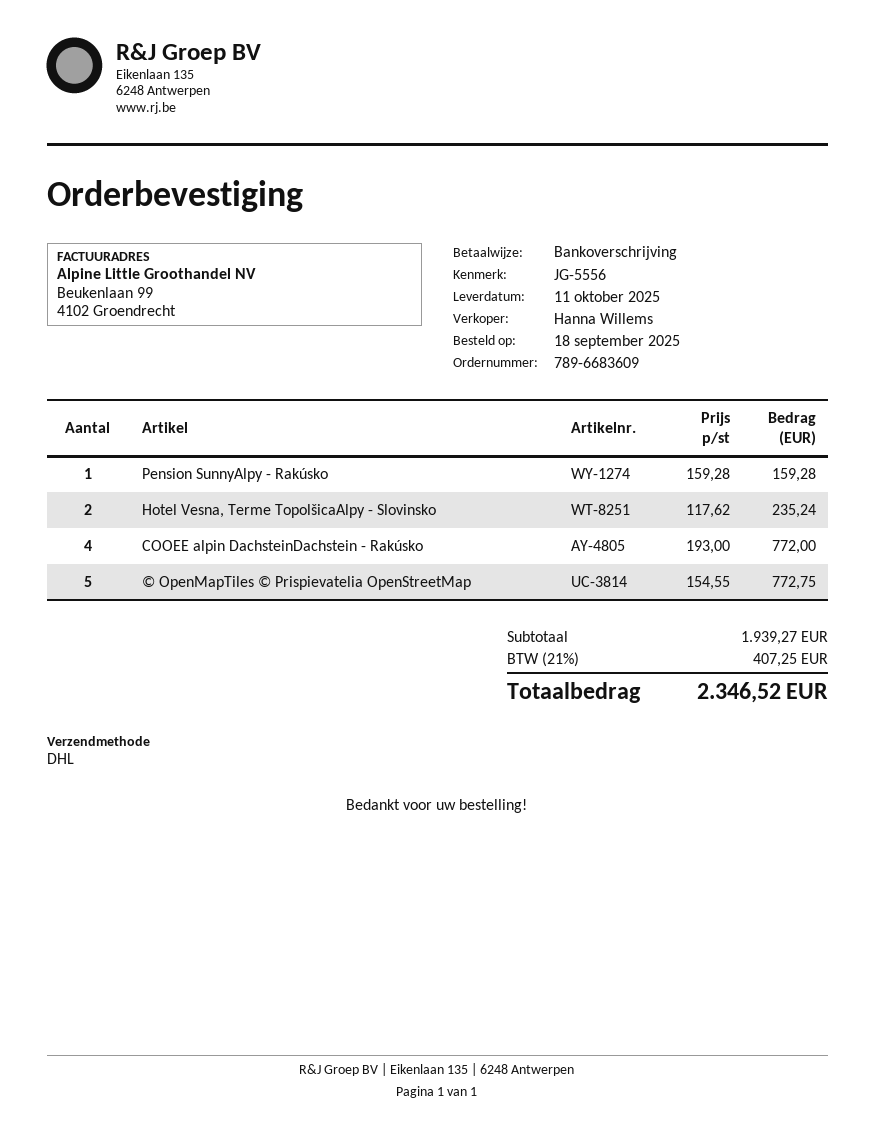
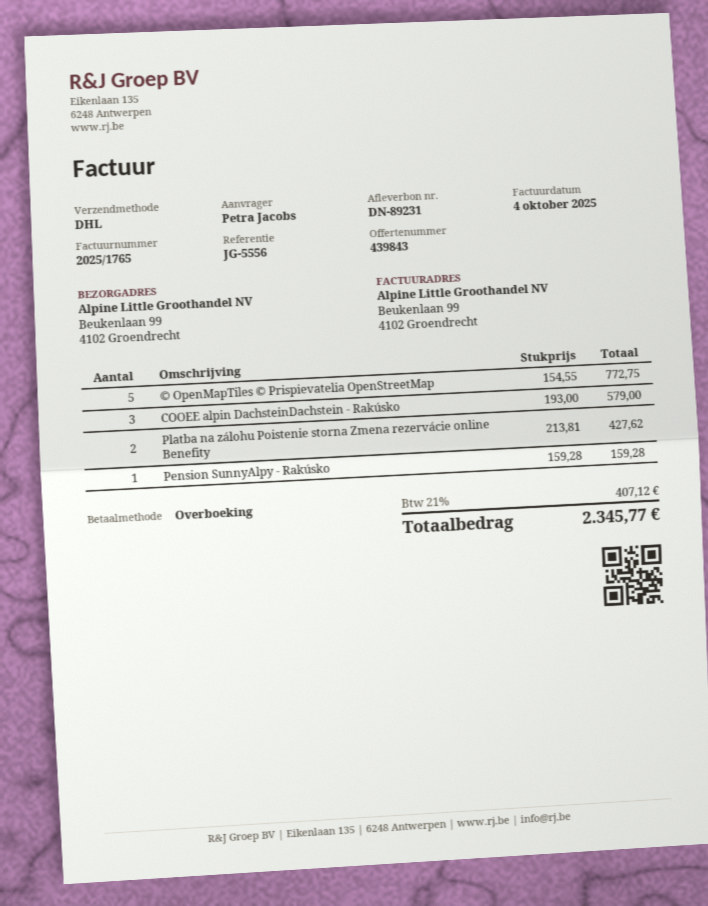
Hotel Vesna, Terme TopolšicaAlpy - Slovinsko: 2 x 117.62 = 235.24 -> none
COOEE alpin DachsteinDachstein - Rakúsko: 4 x 193.00 = 772.00 -> 3 x 193.00 = 579.00
Platba na zálohu Poistenie storna Zmena rezervácie online Benefity: none -> 2 x 213.81 = 427.62
tax: 21% = 407.25 -> 21% = 407.12
total: 2346.52 -> 2345.77

